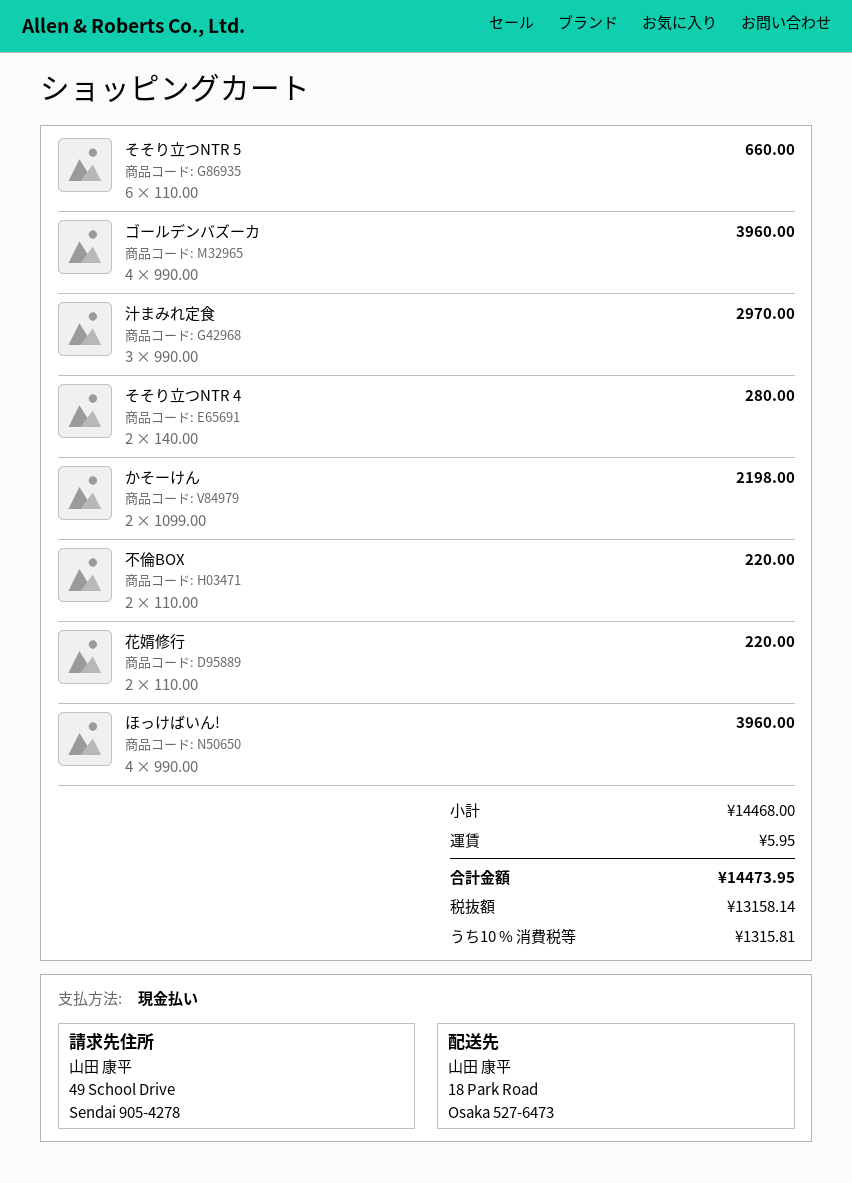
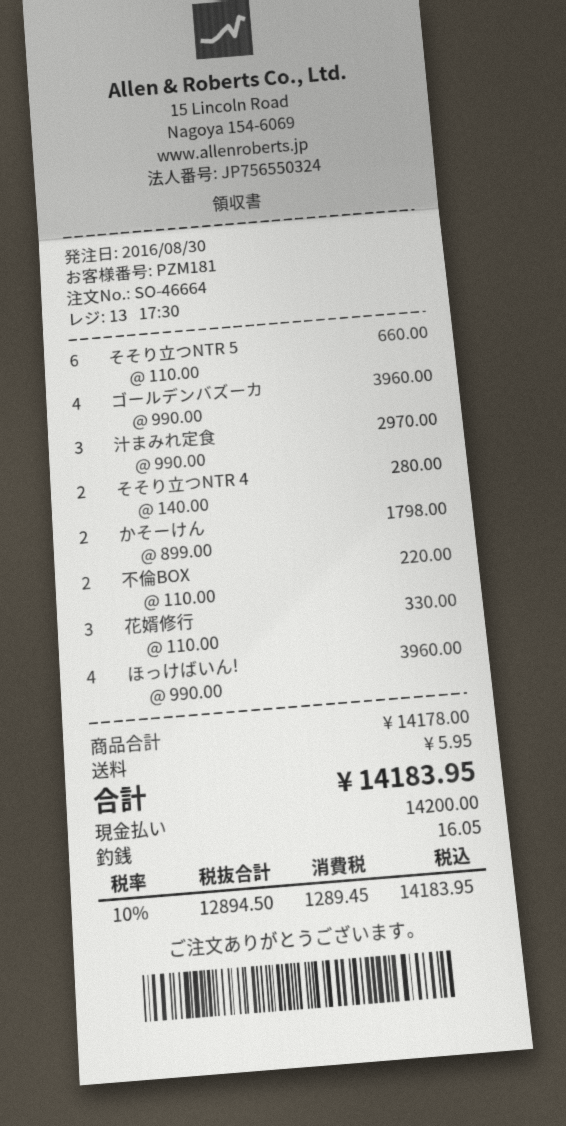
かそーけん: 2 x 1099.00 = 2198.00 -> 2 x 899.00 = 1798.00
花婿修行: 2 x 110.00 = 220.00 -> 3 x 110.00 = 330.00
subtotal: 14468.00 -> 14178.00
net: 13158.14 -> 12894.50
tax: 10% = 1315.81 -> 10% = 1289.45
total: 14473.95 -> 14183.95

